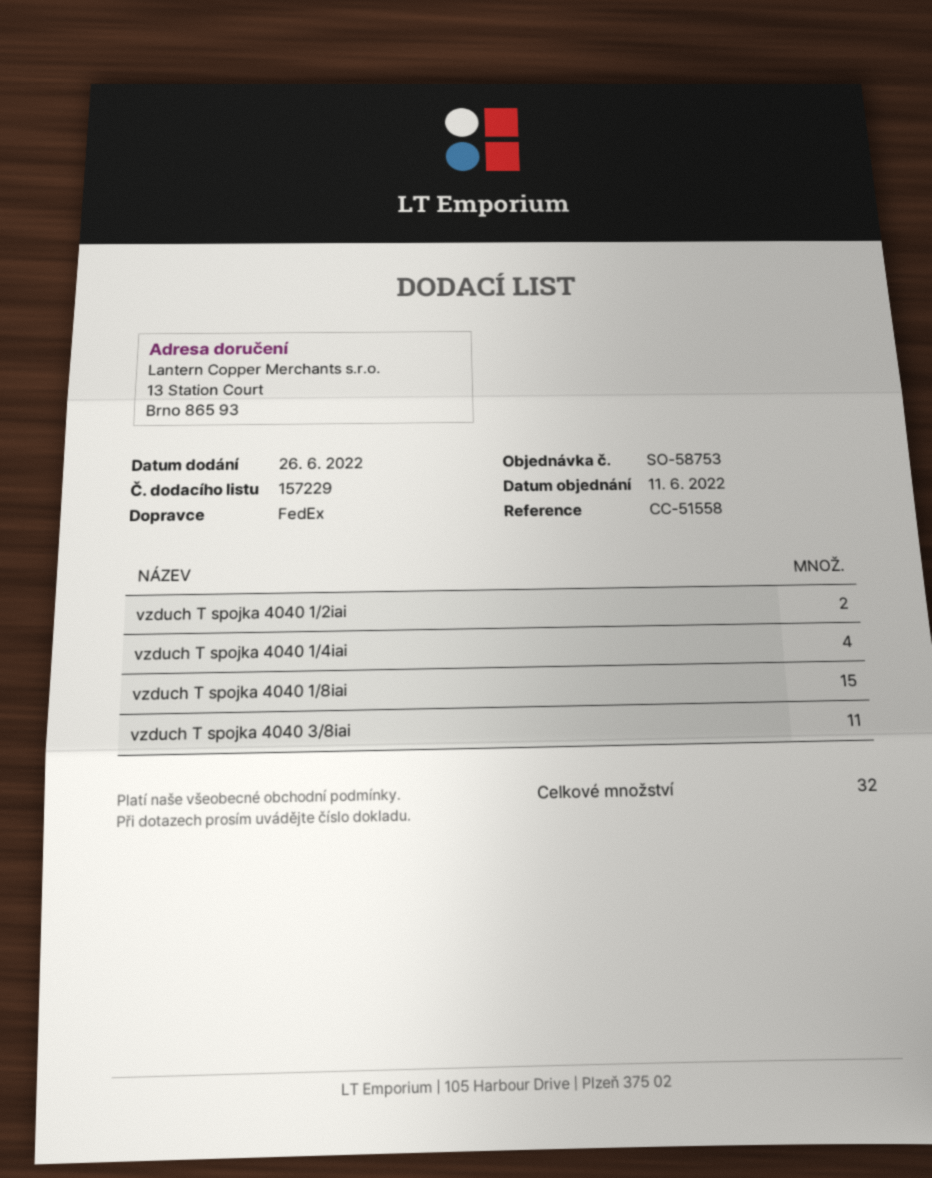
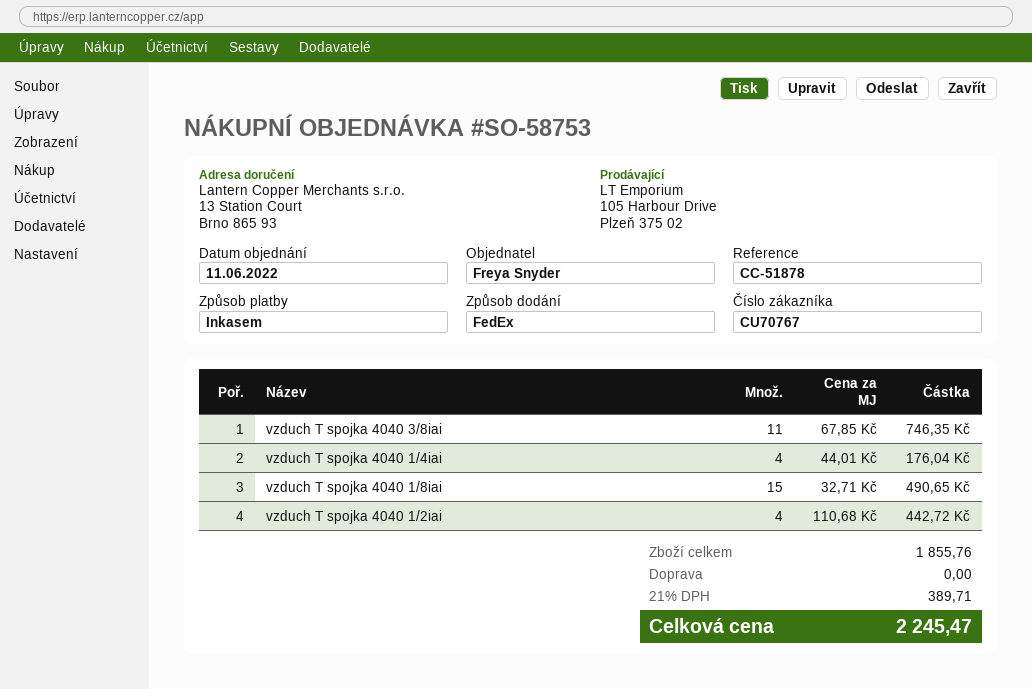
reference: CC-51558 -> CC-51878
vzduch T spojka 4040 1/2iai: 2 -> 4

